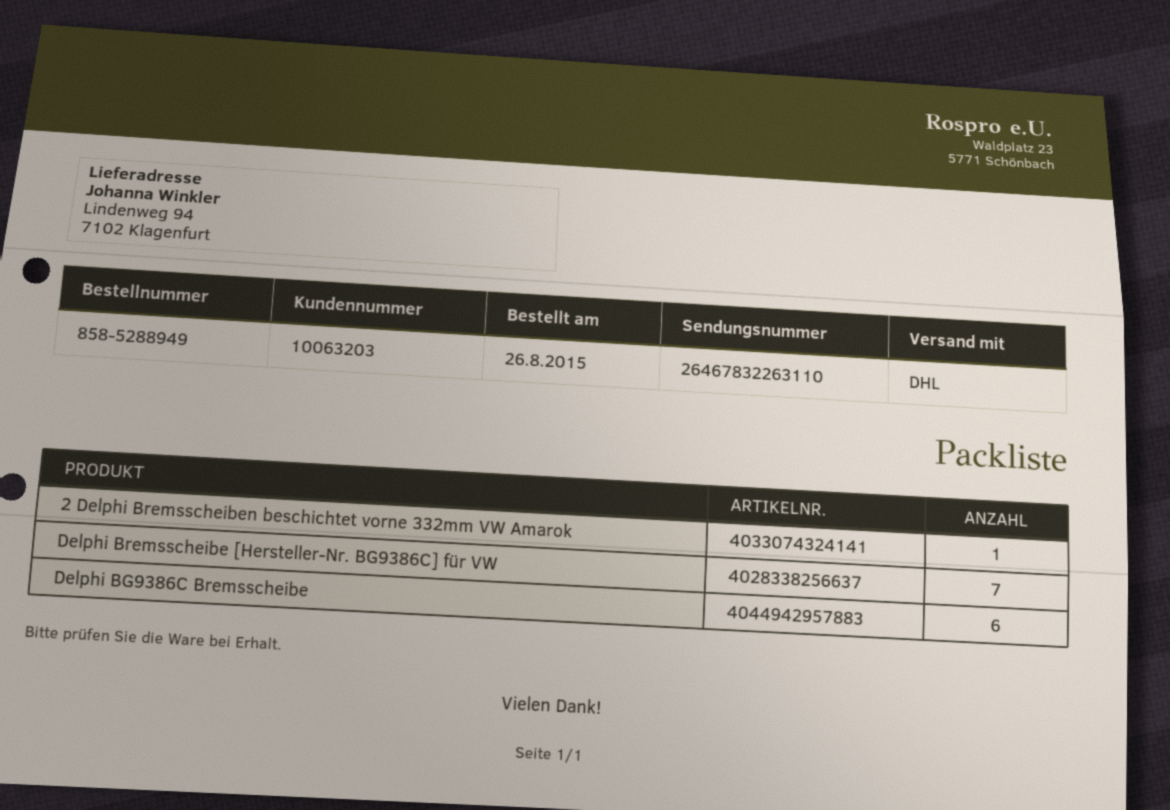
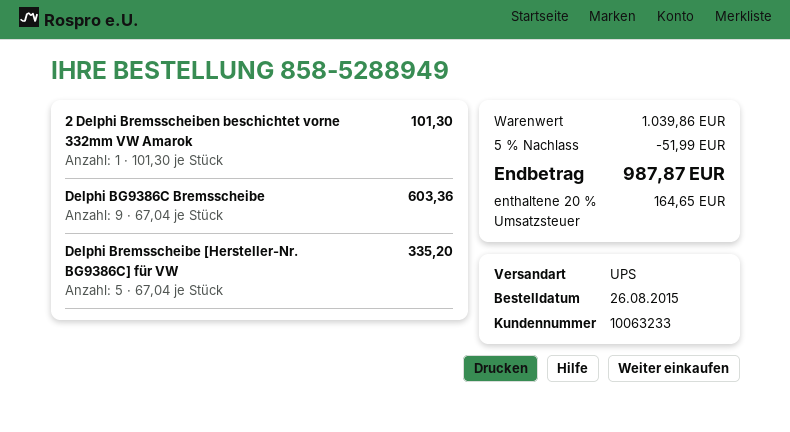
customer number: 10063203 -> 10063233
shipping method: DHL -> UPS
Delphi Bremsscheibe [Hersteller-Nr. BG9386C] für VW: 7 -> 5
Delphi BG9386C Bremsscheibe: 6 -> 9

